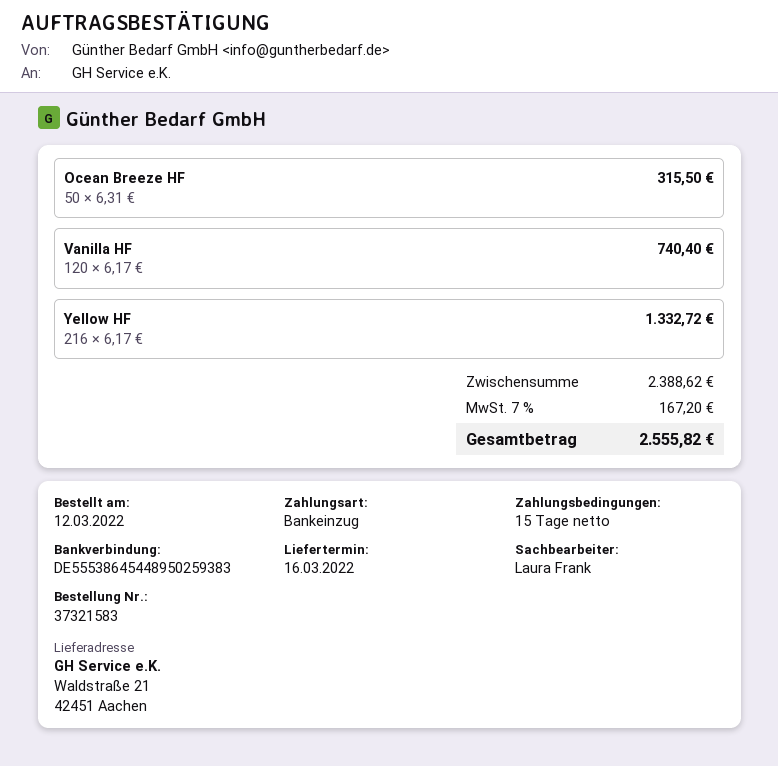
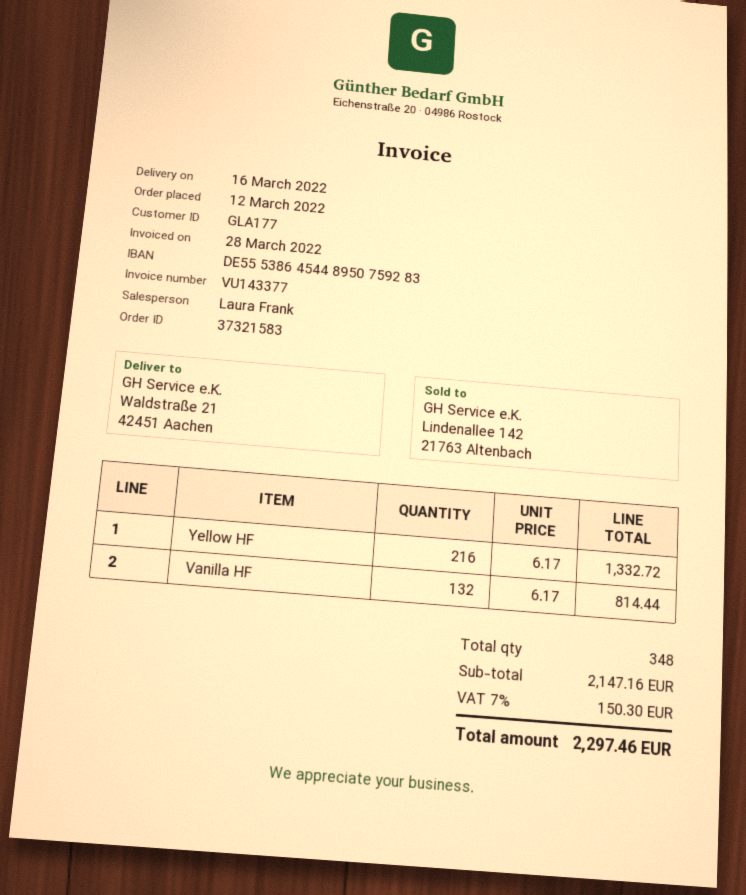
bank account: DE55538645448950259383 -> DE55538645448950759283
Ocean Breeze HF: 50 x 6.31 = 315.50 -> none
Vanilla HF: 120 x 6.17 = 740.40 -> 132 x 6.17 = 814.44
subtotal: 2388.62 -> 2147.16
tax: 7% = 167.20 -> 7% = 150.30
total: 2555.82 -> 2297.46

